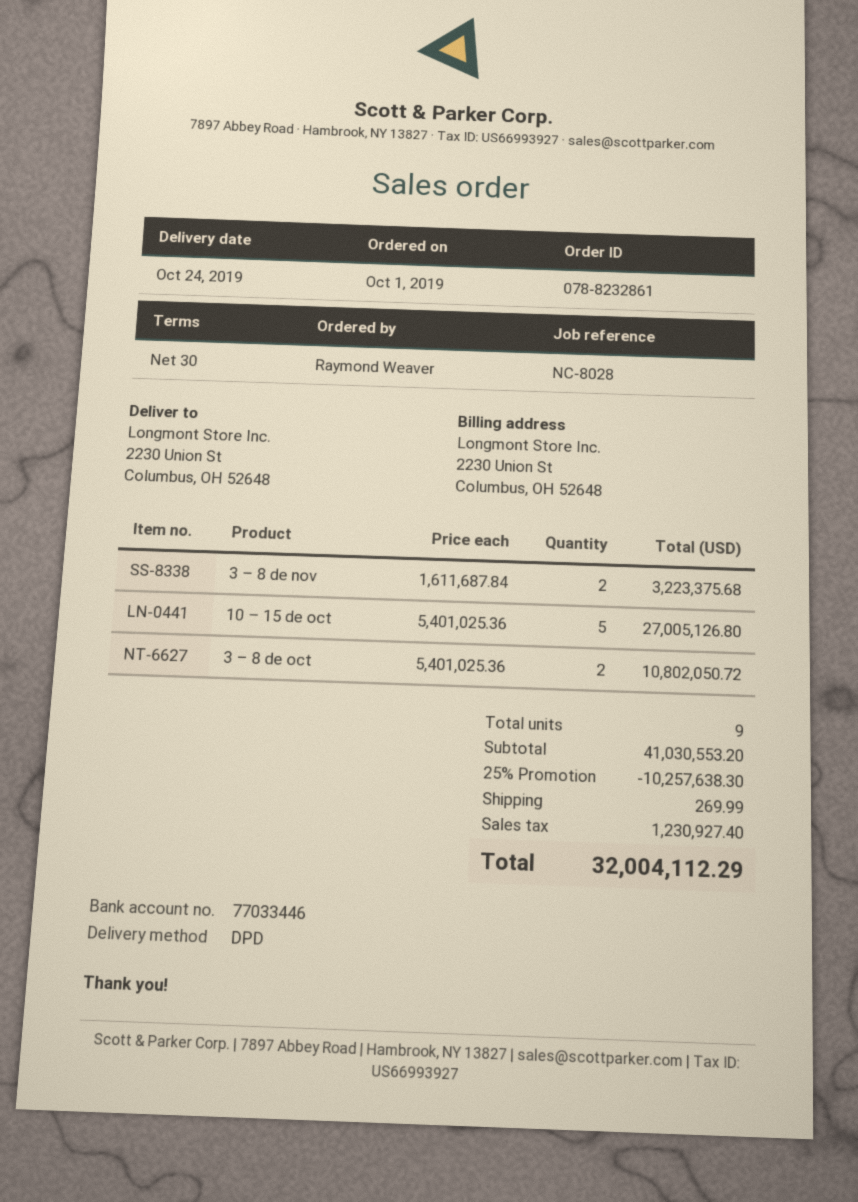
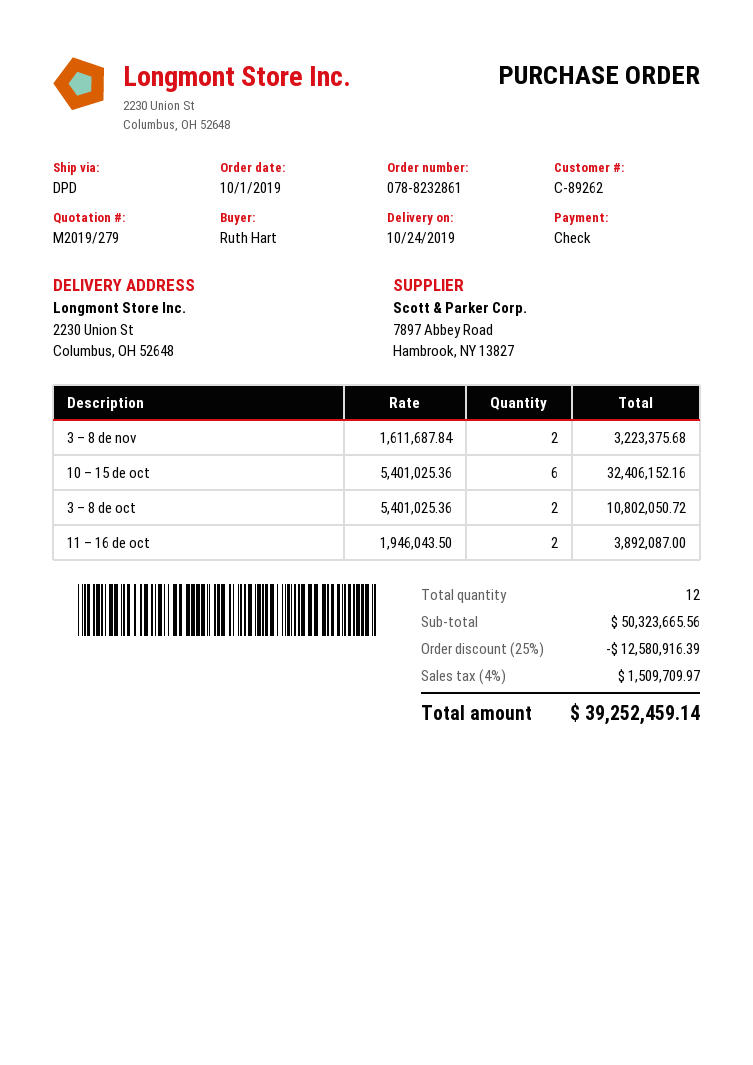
ordered by: Raymond Weaver -> Ruth Hart
10 – 15 de oct: 5 x 5401025.36 = 27005126.80 -> 6 x 5401025.36 = 32406152.16
11 – 16 de oct: none -> 2 x 1946043.50 = 3892087.00
total quantity: 9 -> 12
subtotal: 41030553.20 -> 50323665.56
discount: 25% = 10257638.30 -> 25% = 12580916.39
shipping: 269.99 -> none
tax: 1230927.40 -> 1509709.97
total: 32004112.29 -> 39252459.14

